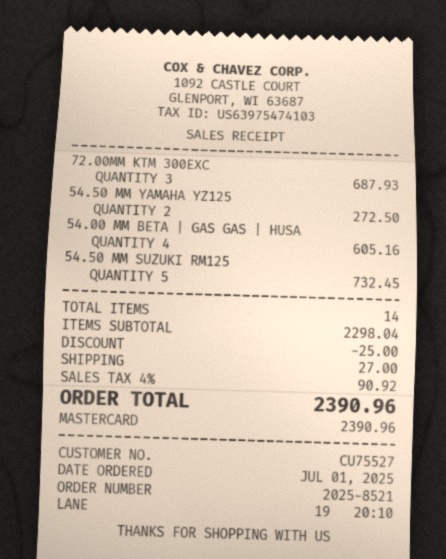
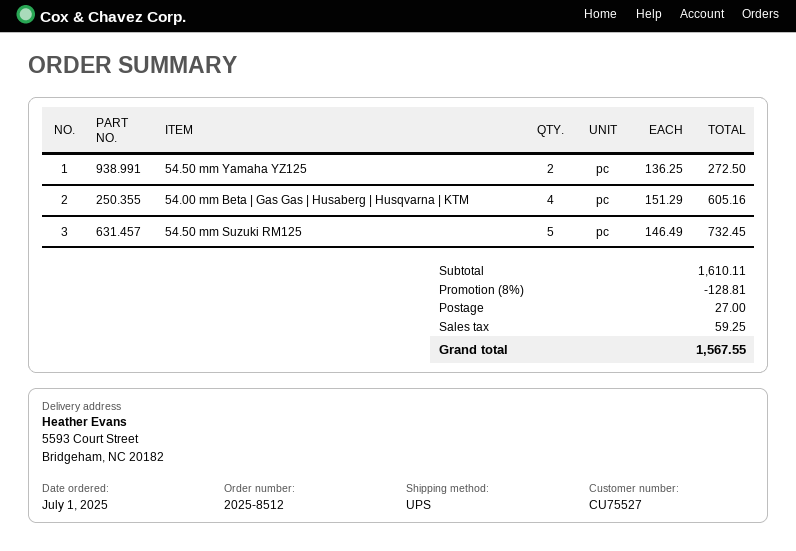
order number: 2025-8521 -> 2025-8512
72.00MM KTM 300EXC: 3 for 687.93 -> none
subtotal: 2298.04 -> 1610.11
discount: 25.00 -> 128.81
tax: 90.92 -> 59.25
total: 2390.96 -> 1567.55

